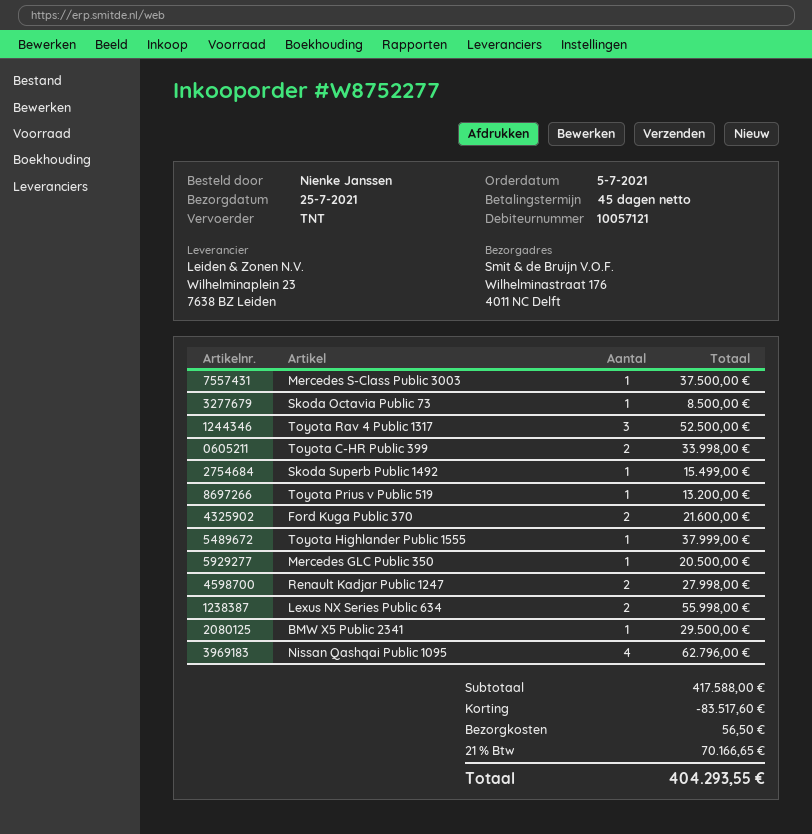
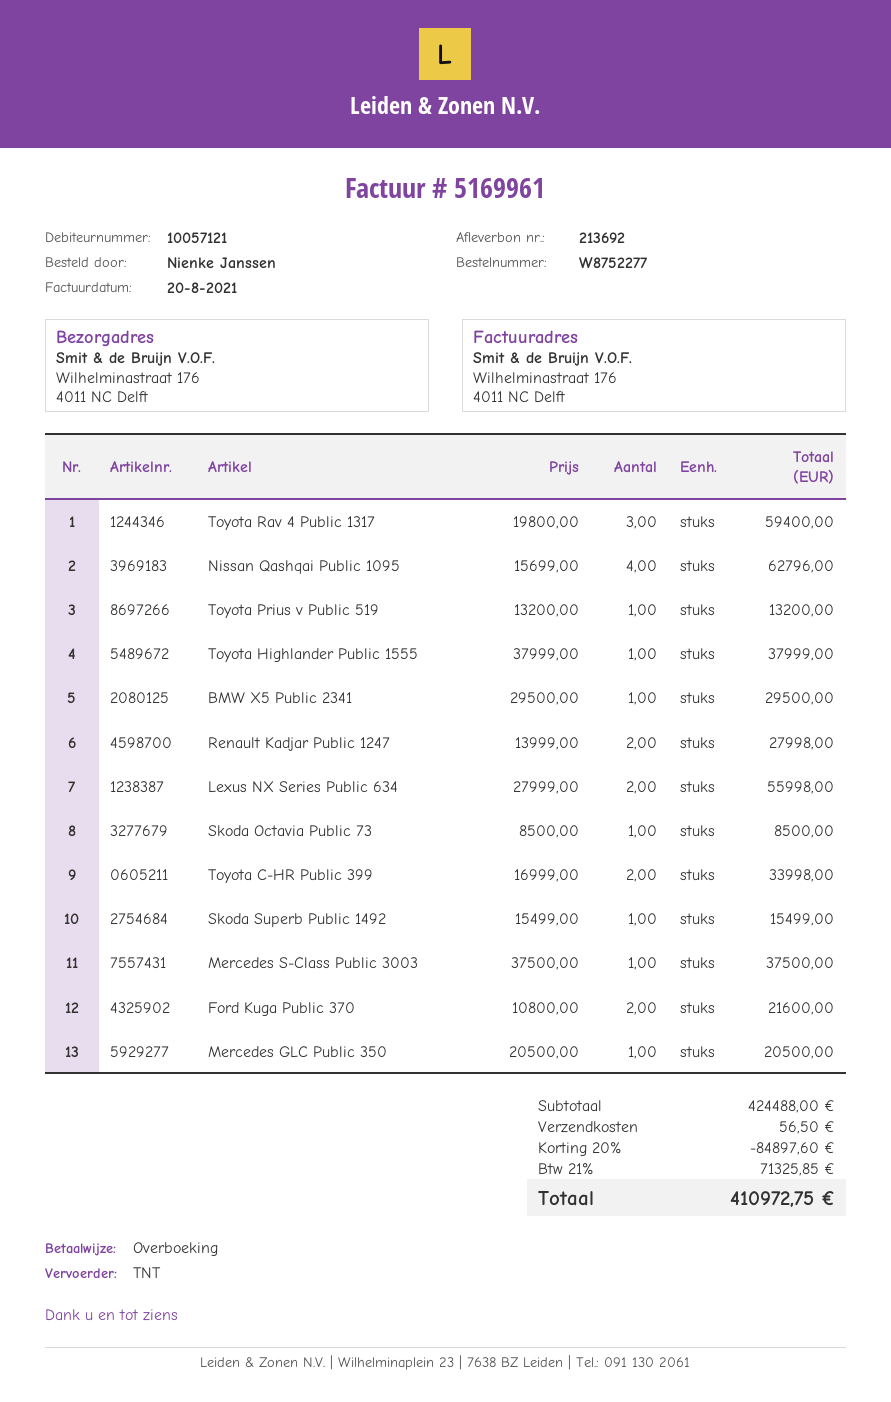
Toyota Rav 4 Public 1317: 3 for 52500.00 -> 3 for 59400.00
subtotal: 417588.00 -> 424488.00
discount: 83517.60 -> 84897.60
tax: 21% = 70166.65 -> 21% = 71325.85
total: 404293.55 -> 410972.75

